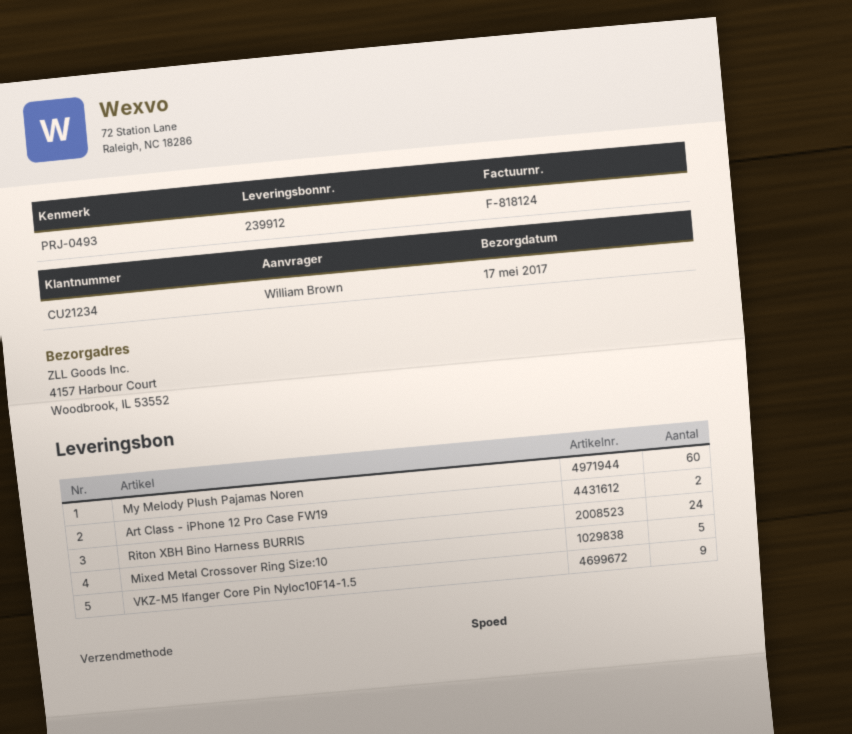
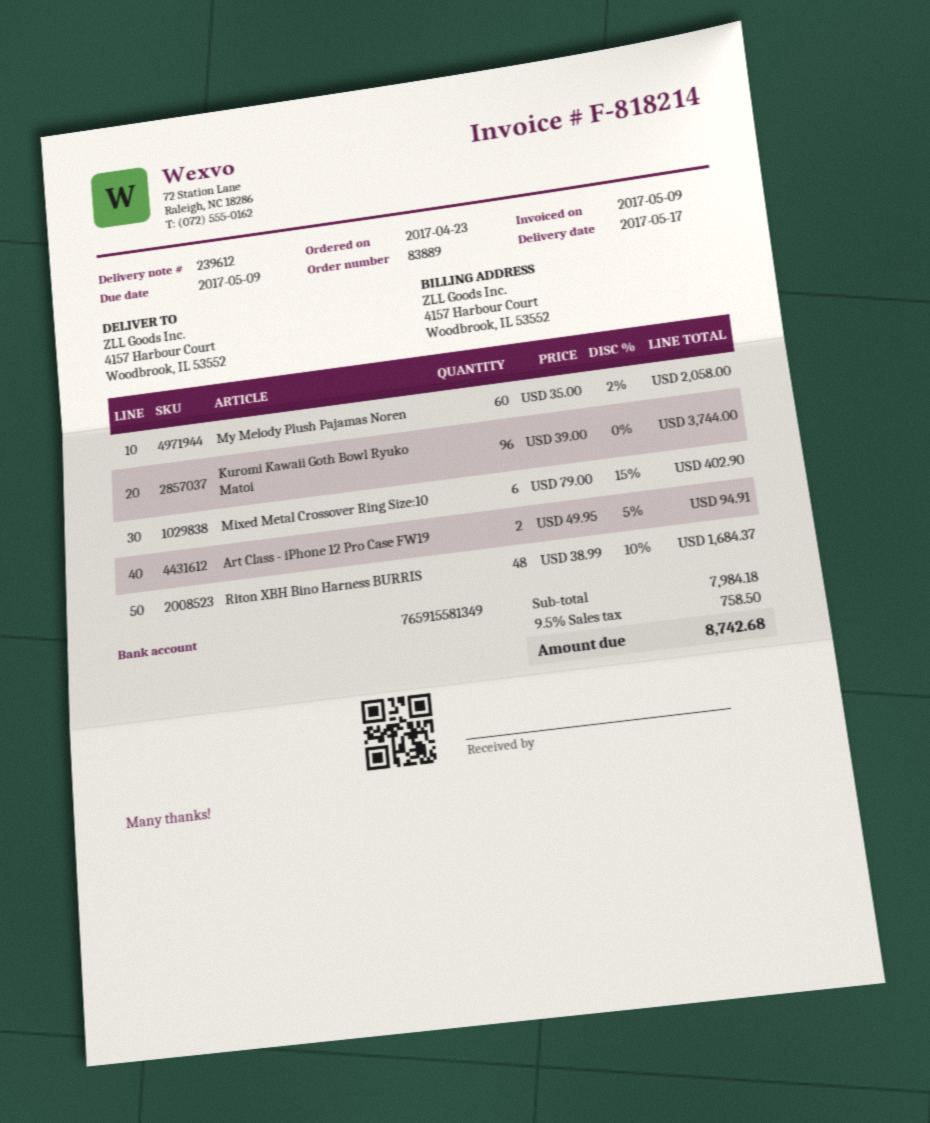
delivery note number: 239912 -> 239612
invoice number: F-818124 -> F-818214
Riton XBH Bino Harness BURRIS: 24 -> 48
Mixed Metal Crossover Ring Size:10: 5 -> 6
VKZ-M5 Ifanger Core Pin Nyloc10F14-1.5: 9 -> none
Kuromi Kawaii Goth Bowl Ryuko Matoi: none -> 96

